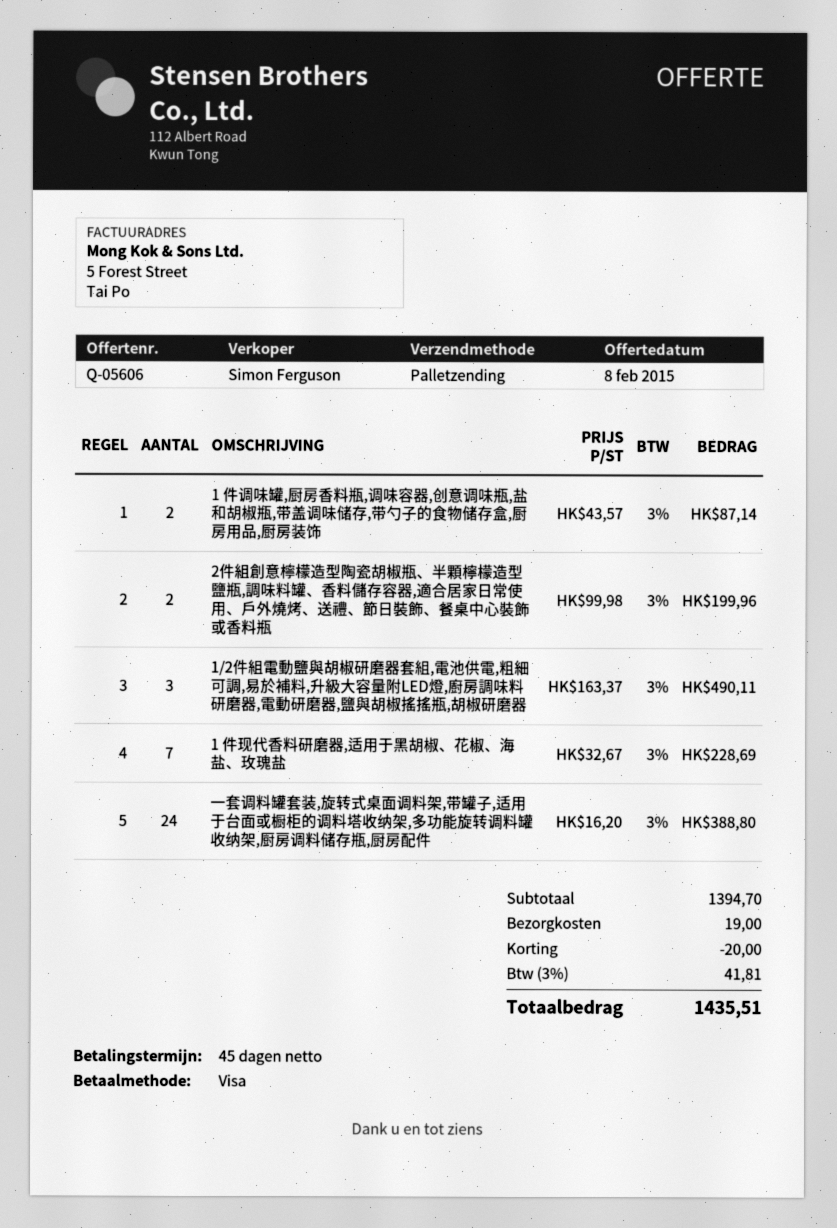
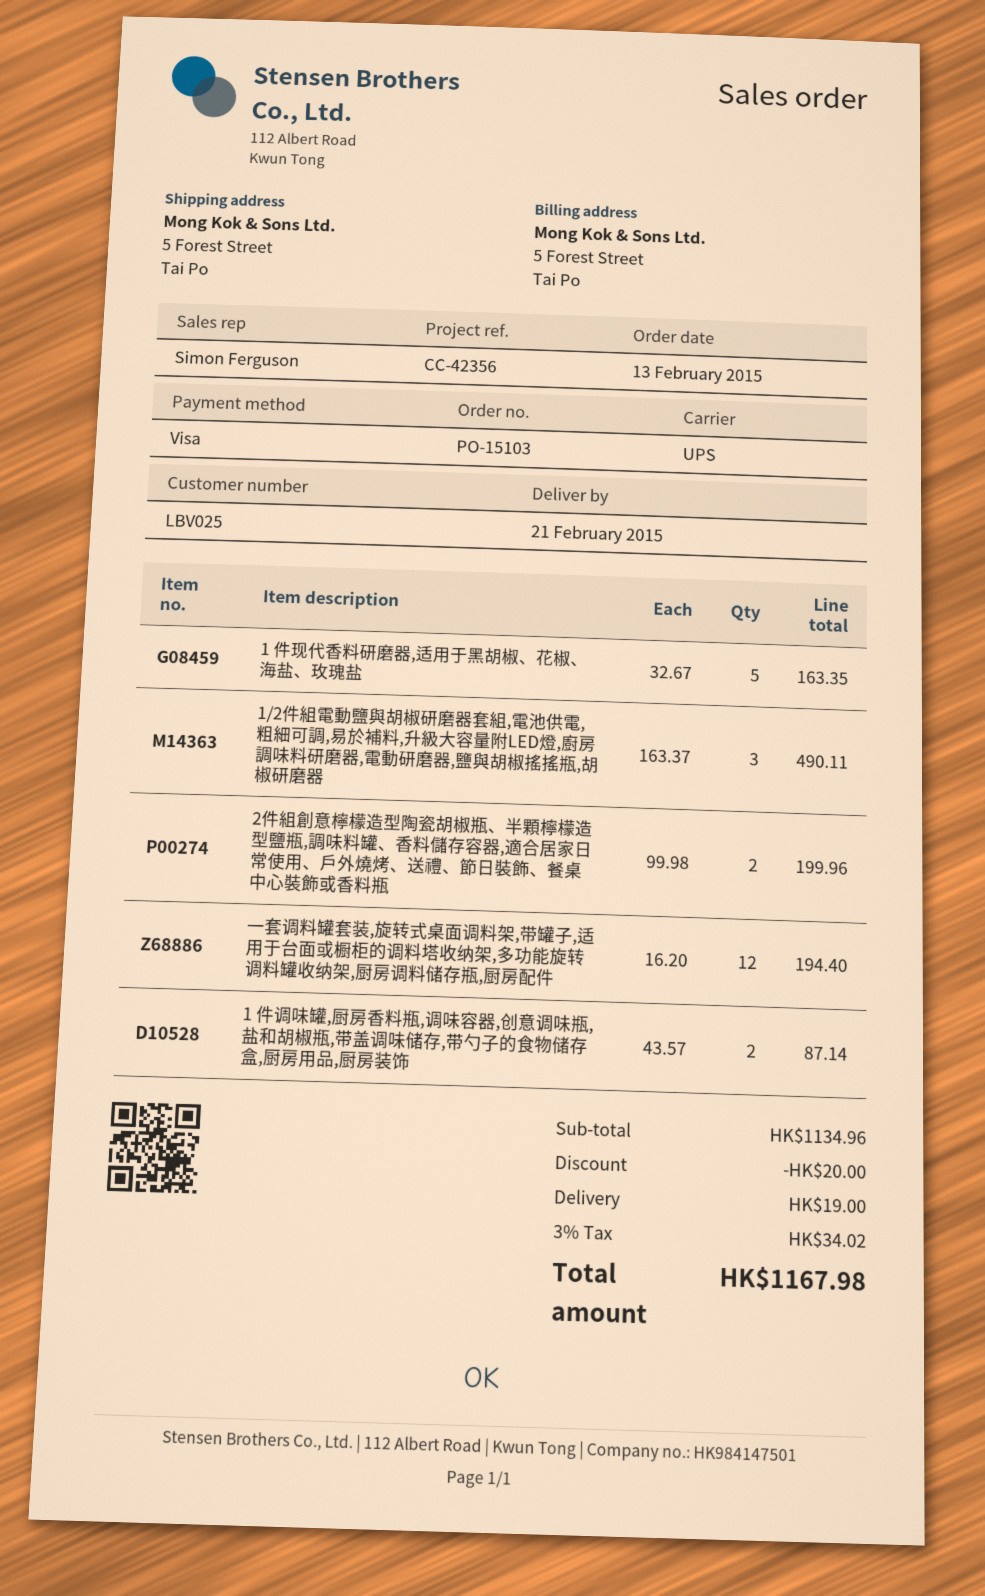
shipping method: pallet freight -> UPS
1 件现代香料研磨器,适用于黑胡椒、花椒、海盐、玫瑰盐: 7 x 32.67 = 228.69 -> 5 x 32.67 = 163.35
一套调料罐套装,旋转式桌面调料架,带罐子,适用于台面或橱柜的调料塔收纳架,多功能旋转调料罐收纳架,厨房调料储存瓶,厨房配件: 24 x 16.20 = 388.80 -> 12 x 16.20 = 194.40
subtotal: 1394.70 -> 1134.96
tax: 3% = 41.81 -> 3% = 34.02
total: 1435.51 -> 1167.98

